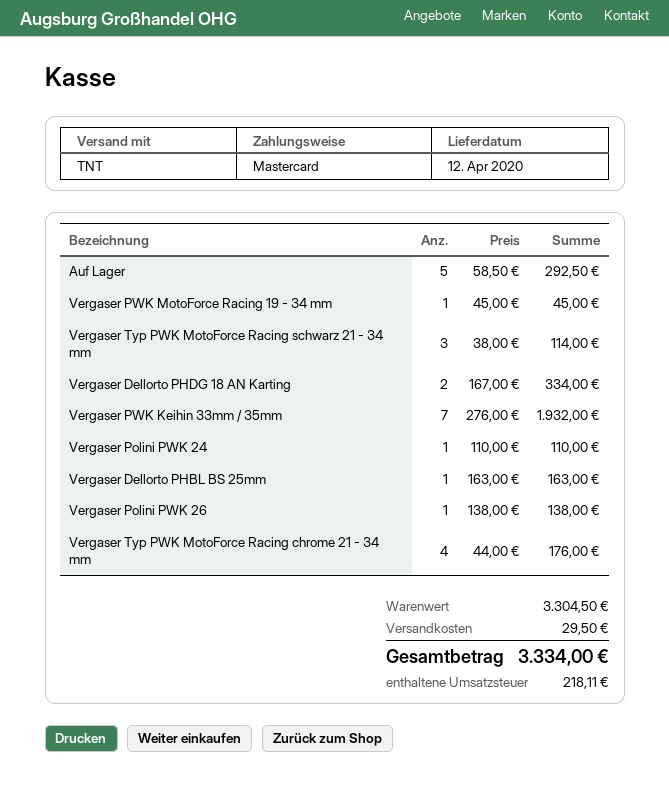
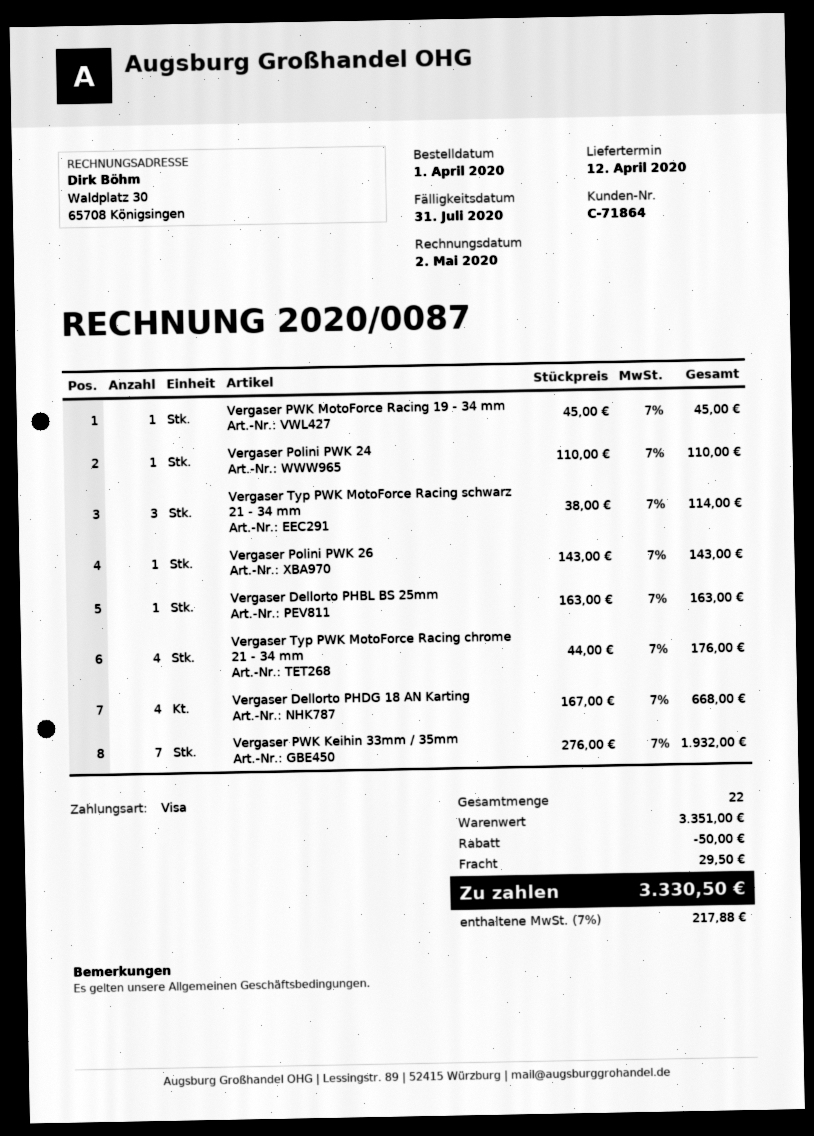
payment method: Mastercard -> Visa
Auf Lager: 5 x 58.50 = 292.50 -> none
Vergaser Dellorto PHDG 18 AN Karting: 2 x 167.00 = 334.00 -> 4 x 167.00 = 668.00
Vergaser Polini PWK 26: 1 x 138.00 = 138.00 -> 1 x 143.00 = 143.00
subtotal: 3304.50 -> 3351.00
discount: none -> 50.00
tax: 218.11 -> 217.88
total: 3334.00 -> 3330.50

